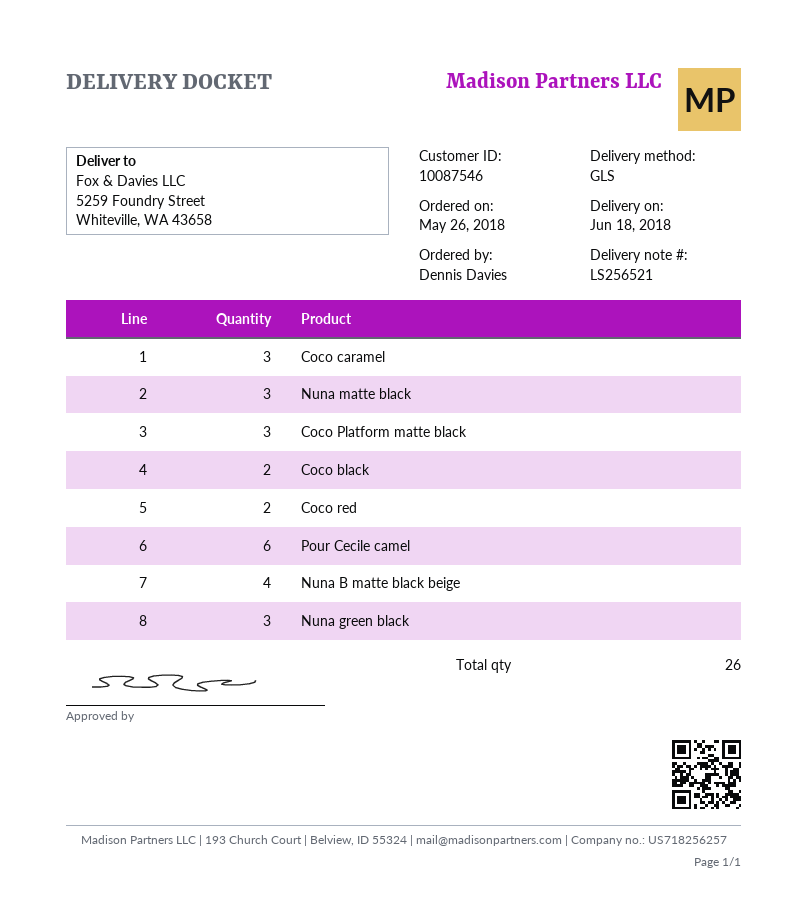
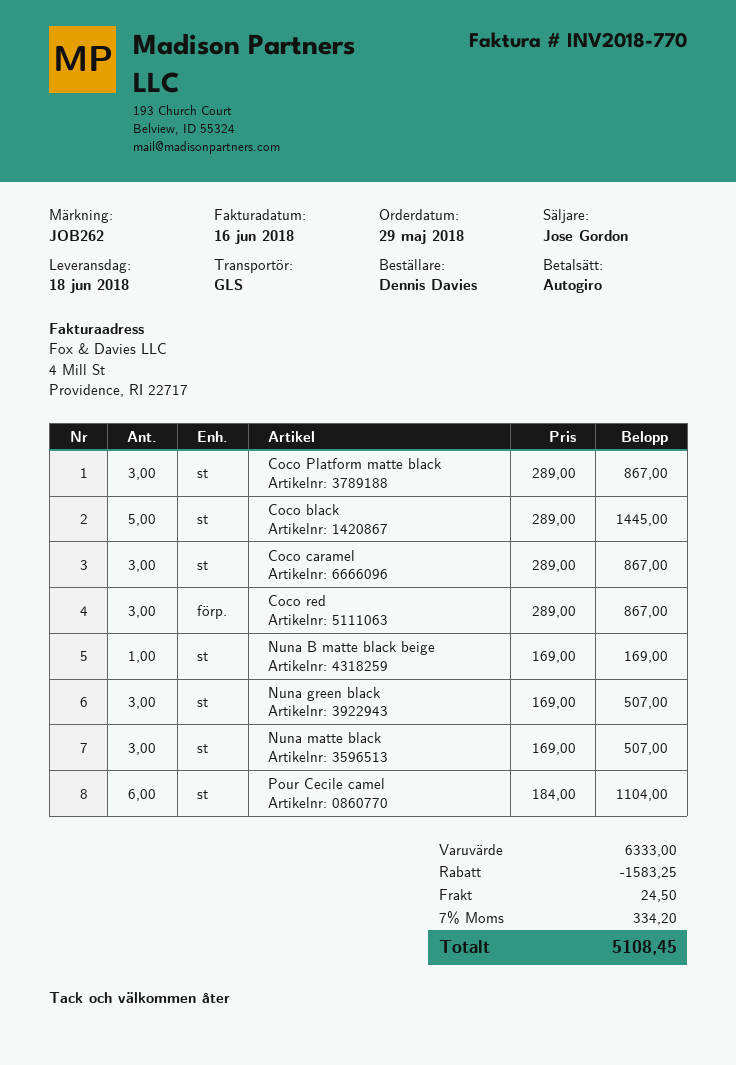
order date: 2018-05-26 -> 2018-05-29
Coco black: 2 -> 5
Coco red: 2 -> 3
Nuna B matte black beige: 4 -> 1

